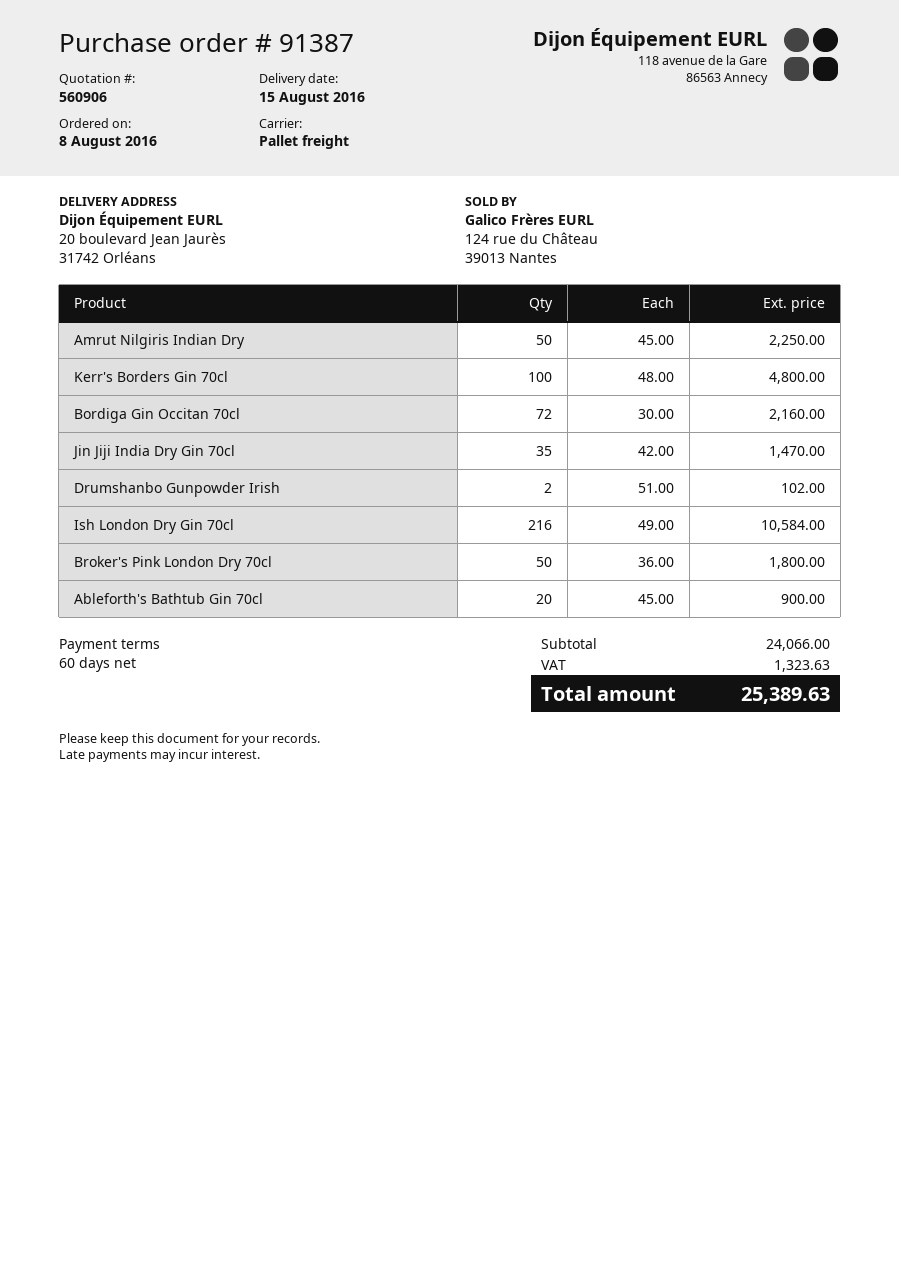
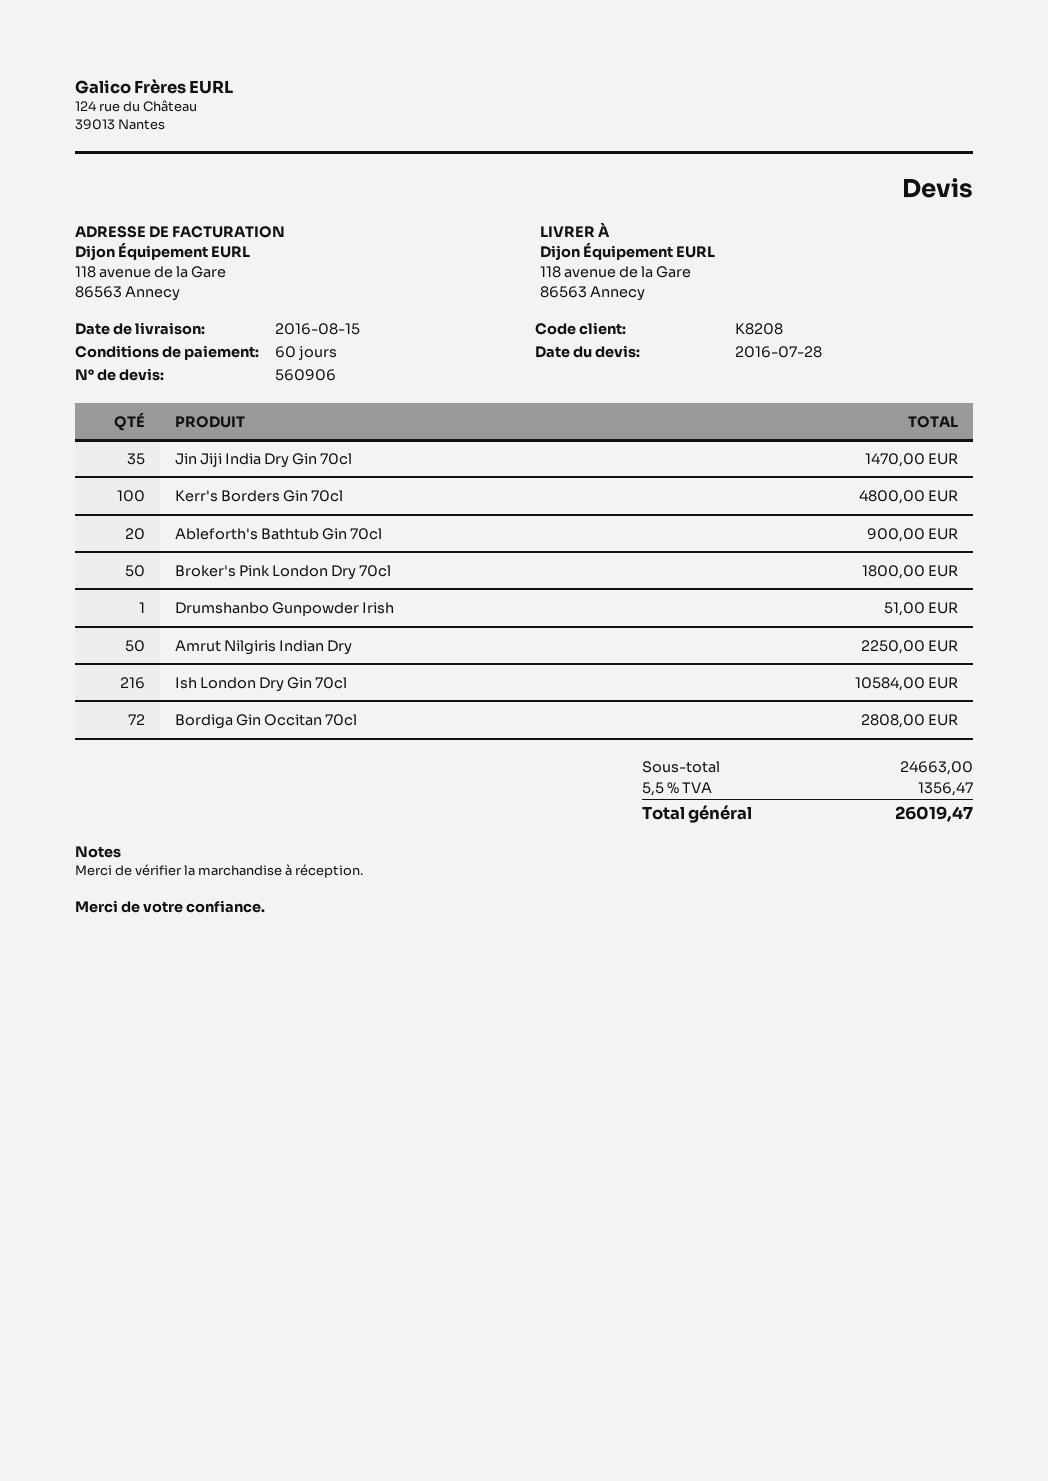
ship to: 20 boulevard Jean Jaurès, 31742 Orléans -> 118 avenue de la Gare, 86563 Annecy
Bordiga Gin Occitan 70cl: 72 for 2160.00 -> 72 for 2808.00
Drumshanbo Gunpowder Irish: 2 for 102.00 -> 1 for 51.00
subtotal: 24066.00 -> 24663.00
tax: 1323.63 -> 1356.47
total: 25389.63 -> 26019.47

